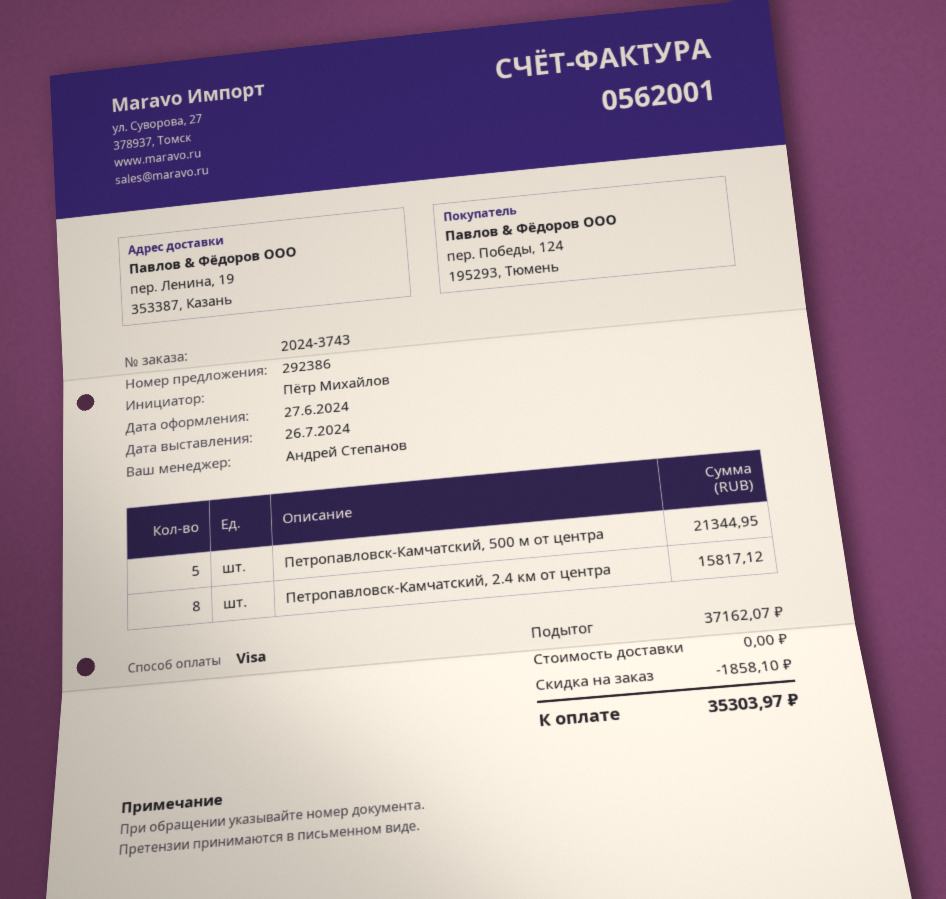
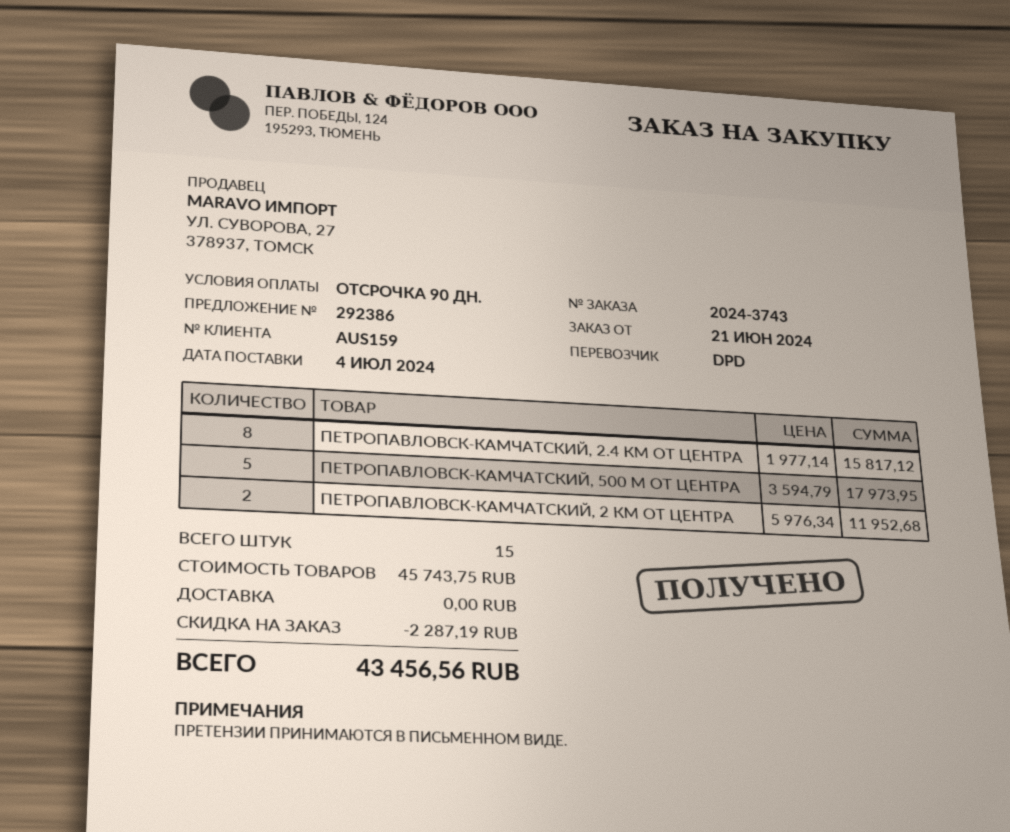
order date: 2024-06-27 -> 2024-06-21
Петропавловск-Камчатский, 500 м от центра: 5 for 21344.95 -> 5 for 17973.95
ПЕТРОПАВЛОВСК-КАМЧАТСКИЙ, 2 КМ ОТ ЦЕНТРА: none -> 2 for 11952.68
subtotal: 37162.07 -> 45743.75
discount: 1858.10 -> 2287.19
total: 35303.97 -> 43456.56

